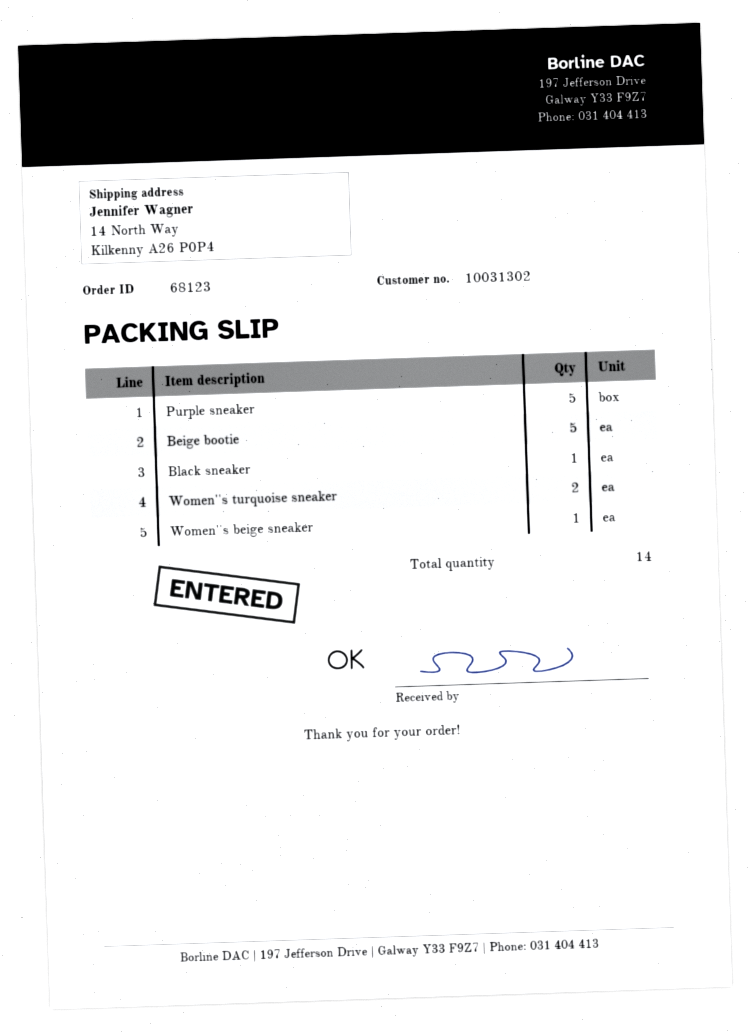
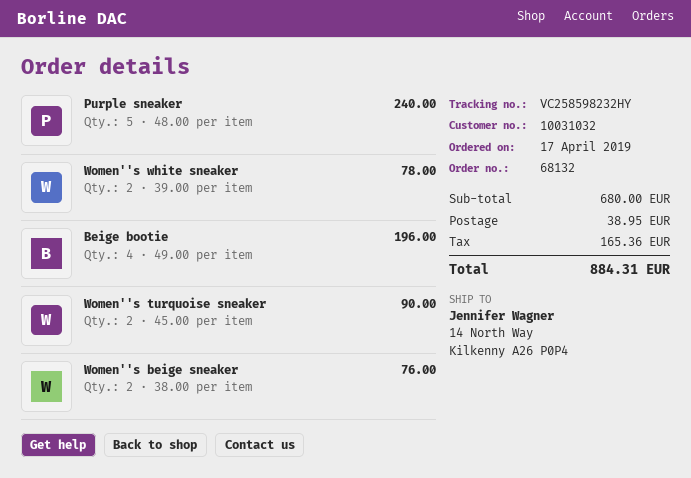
order number: 68123 -> 68132
customer number: 10031302 -> 10031032
Beige bootie: 5 -> 4
Black sneaker: 1 -> none
Women''s beige sneaker: 1 -> 2
Women''s white sneaker: none -> 2

